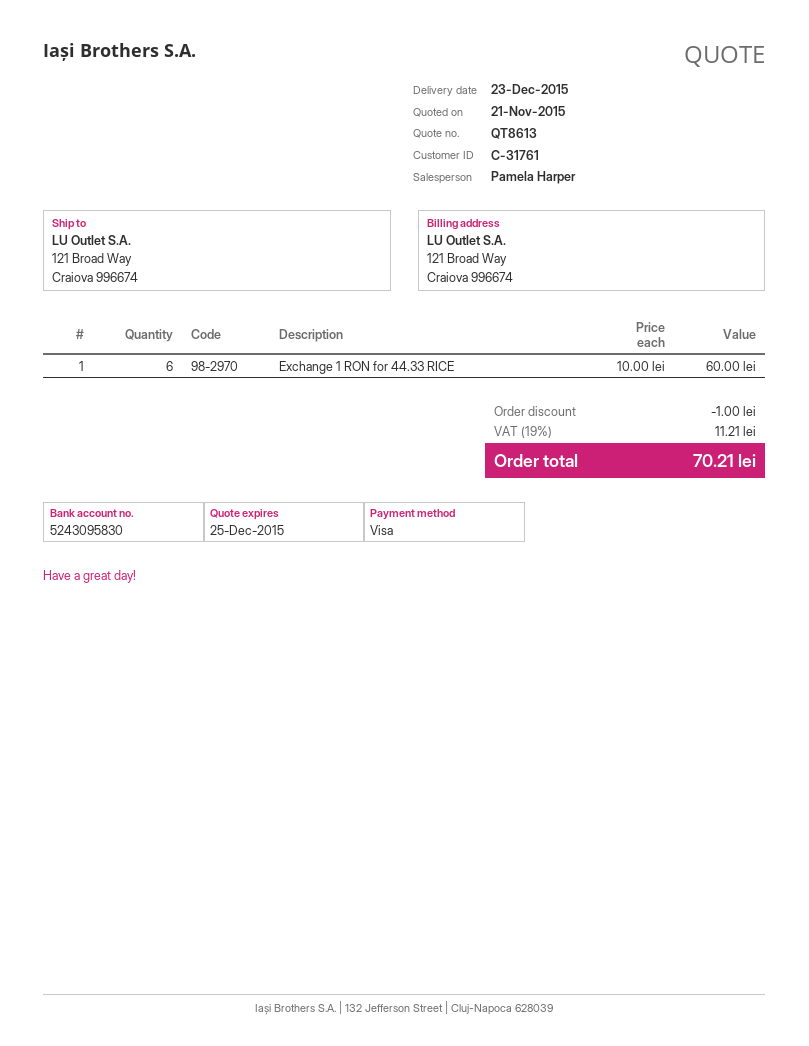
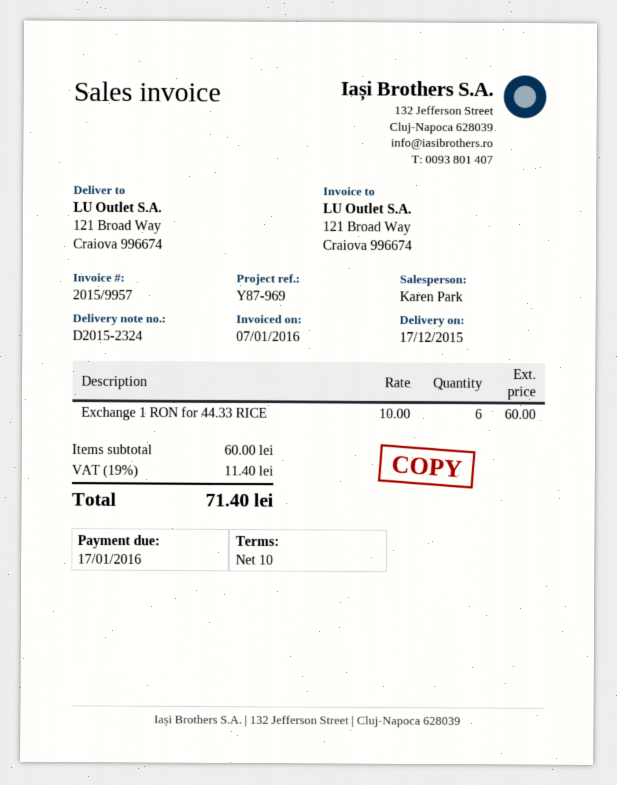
delivery date: 2015-12-23 -> 2015-12-17
sales rep: Pamela Harper -> Karen Park
discount: 1.00 -> none
tax: 19% = 11.21 -> 19% = 11.40
total: 70.21 -> 71.40

